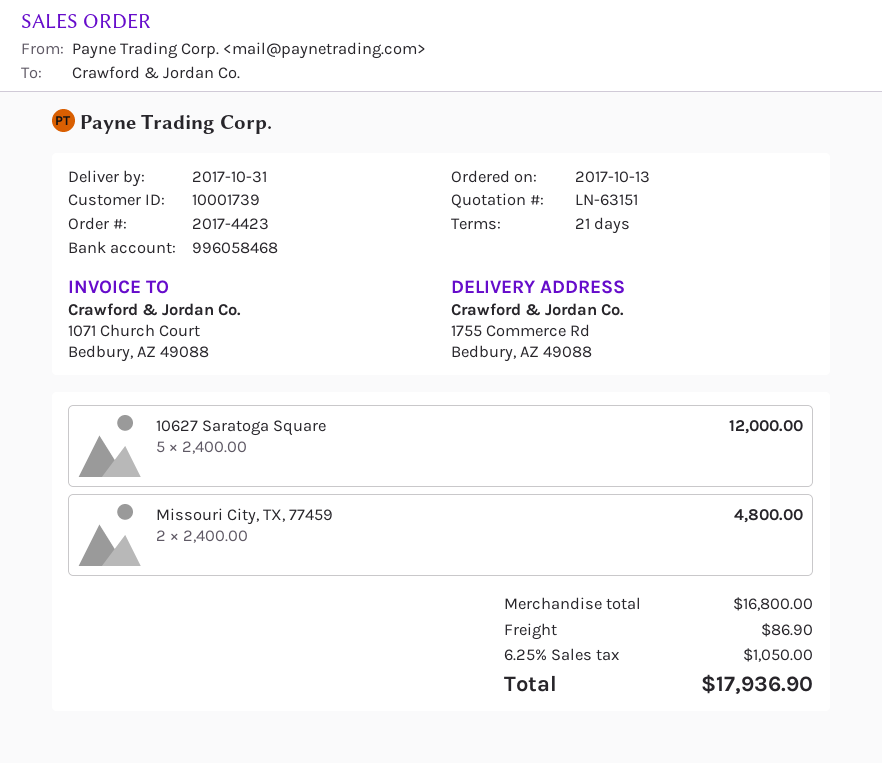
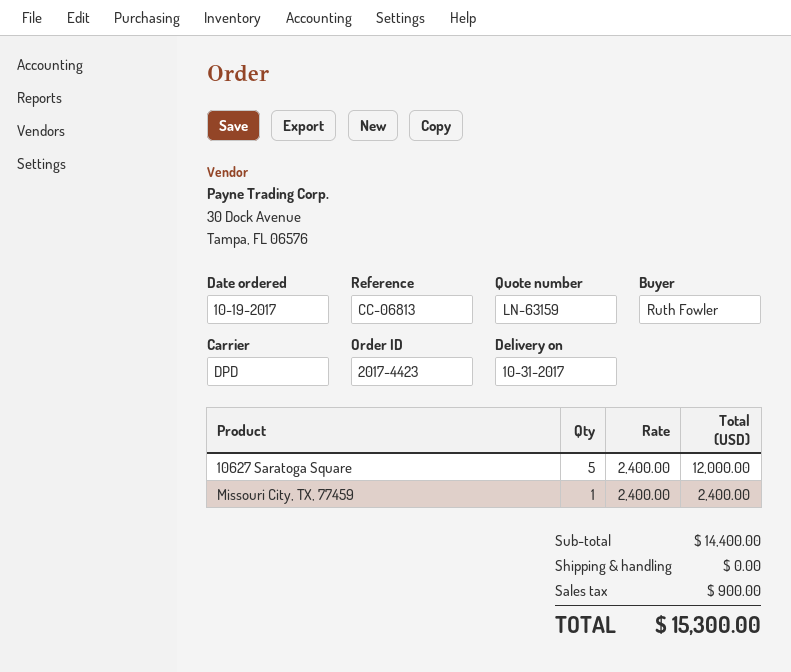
quote number: LN-63151 -> LN-63159
order date: 2017-10-13 -> 2017-10-19
Missouri City, TX, 77459: 2 x 2400.00 = 4800.00 -> 1 x 2400.00 = 2400.00
subtotal: 16800.00 -> 14400.00
shipping: 86.90 -> 0.00
tax: 1050.00 -> 900.00
total: 17936.90 -> 15300.00

